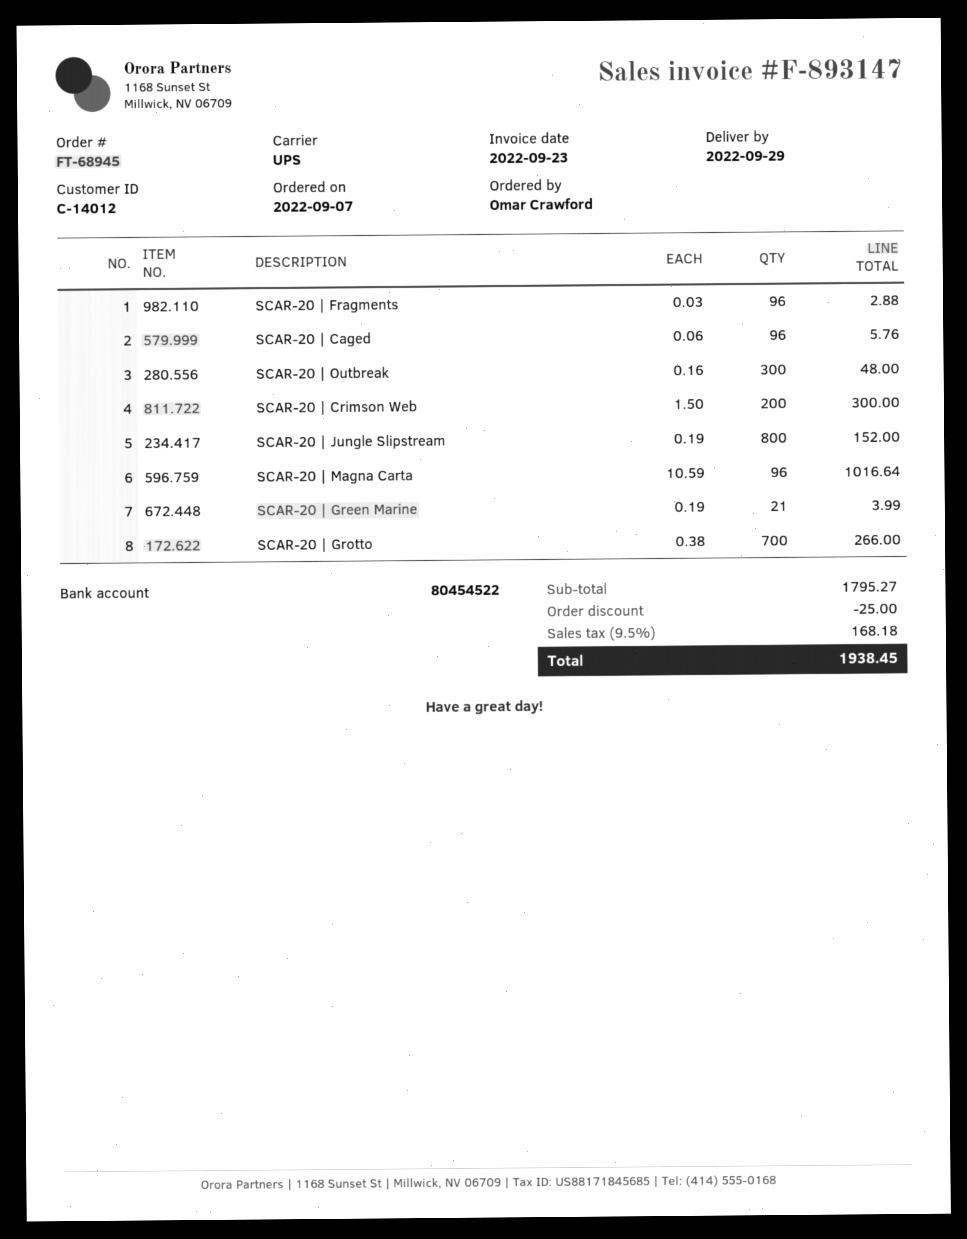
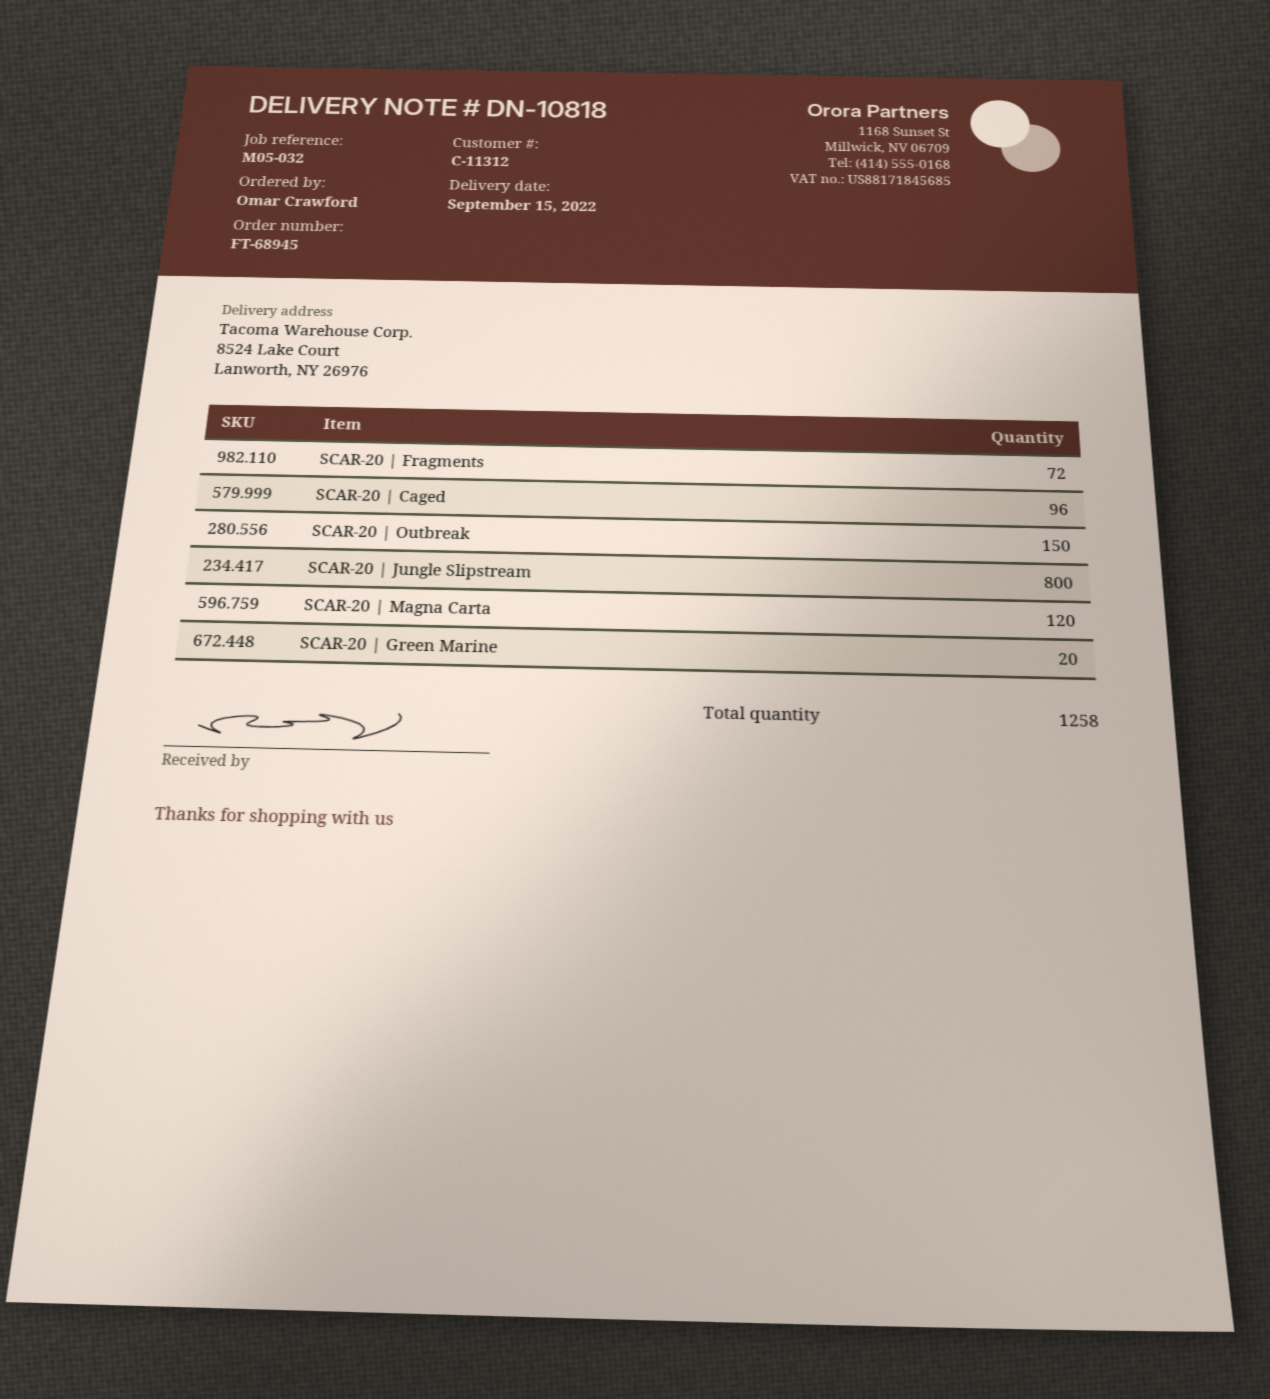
delivery date: 2022-09-29 -> 2022-09-15
customer number: C-14012 -> C-11312
SCAR-20 | Fragments: 96 -> 72
SCAR-20 | Outbreak: 300 -> 150
SCAR-20 | Crimson Web: 200 -> none
SCAR-20 | Magna Carta: 96 -> 120
SCAR-20 | Green Marine: 21 -> 20
SCAR-20 | Grotto: 700 -> none

